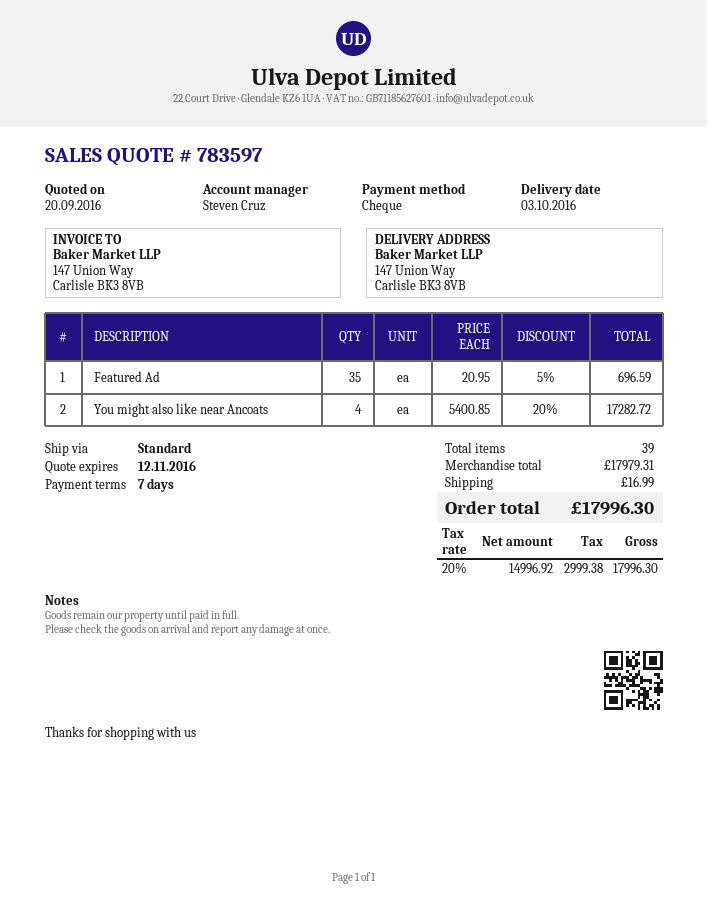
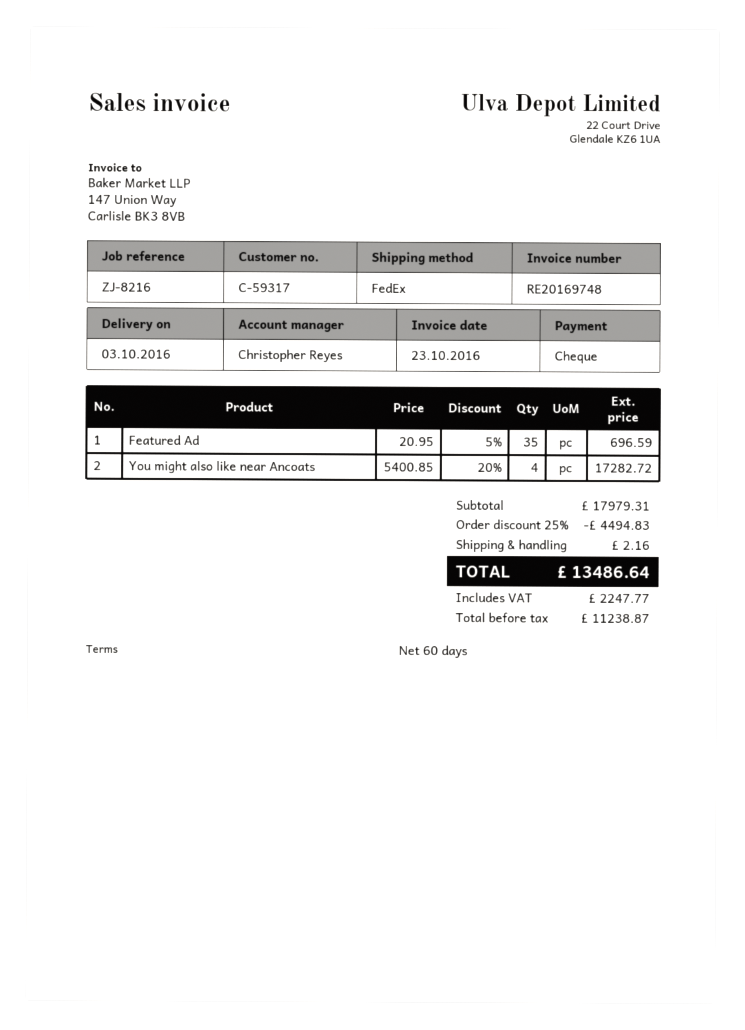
payment terms: 7 days -> 60 days
sales rep: Steven Cruz -> Christopher Reyes
shipping method: standard -> FedEx
discount: none -> 25% = 4494.83
shipping: 16.99 -> 2.16
net: 14996.92 -> 11238.87
tax: 2999.38 -> 2247.77
total: 17996.30 -> 13486.64

